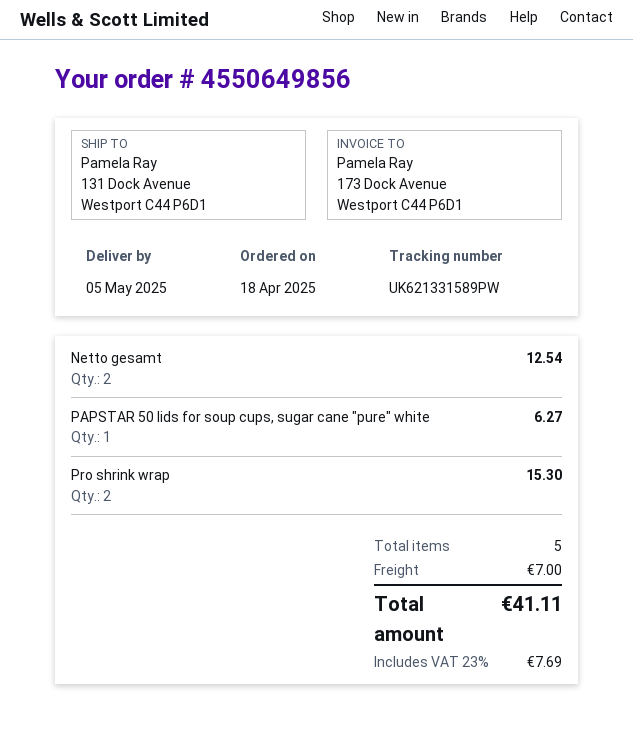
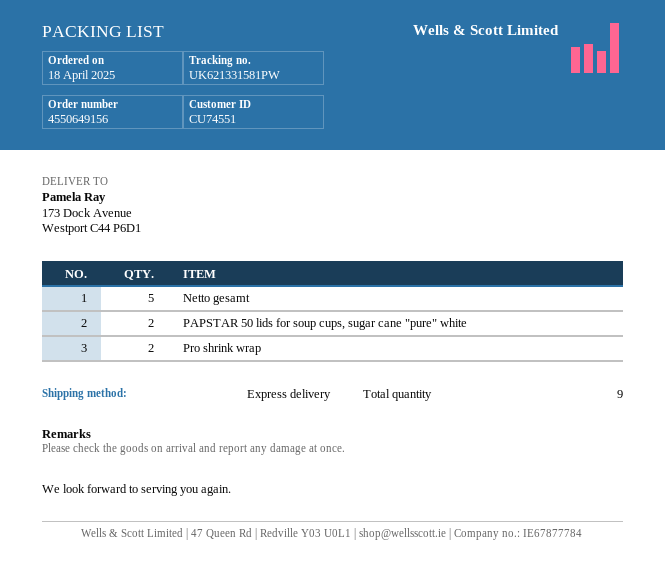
order number: 4550649856 -> 4550649156
tracking number: UK621331589PW -> UK621331581PW
ship to: 131 Dock Avenue, Westport C44 P6D1 -> 173 Dock Avenue, Westport C44 P6D1
Netto gesamt: 2 -> 5
PAPSTAR 50 lids for soup cups, sugar cane "pure" white: 1 -> 2
total quantity: 5 -> 9

